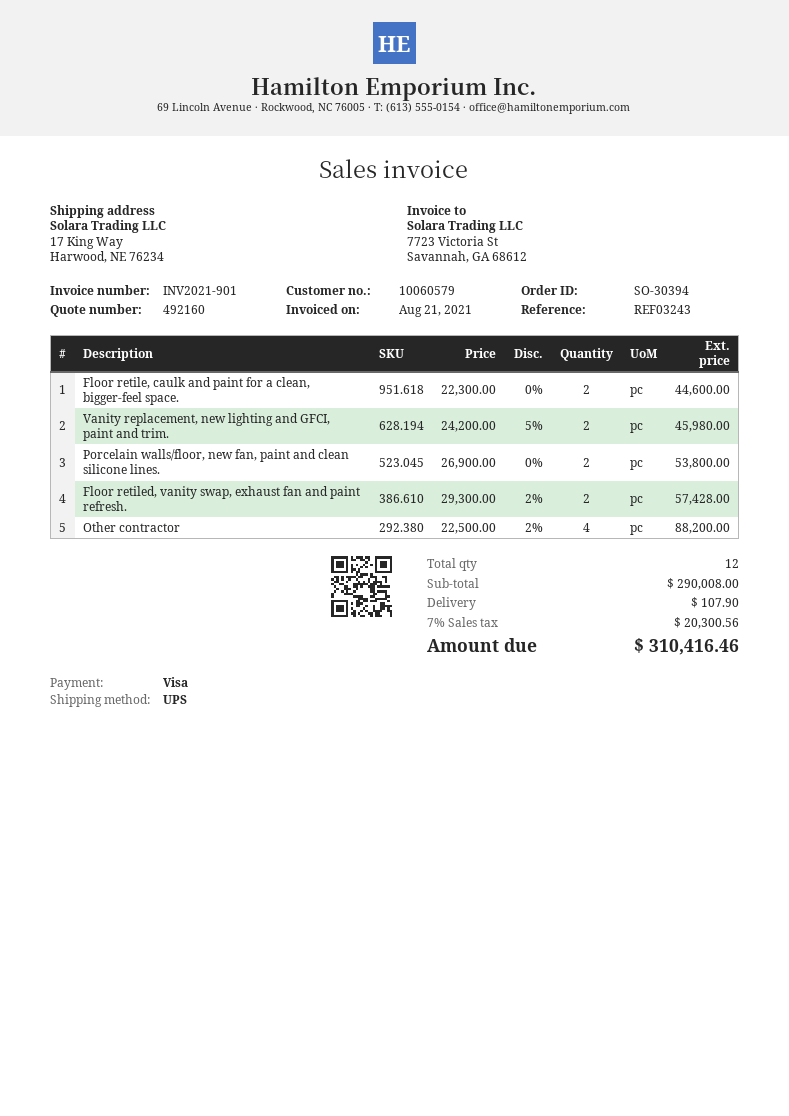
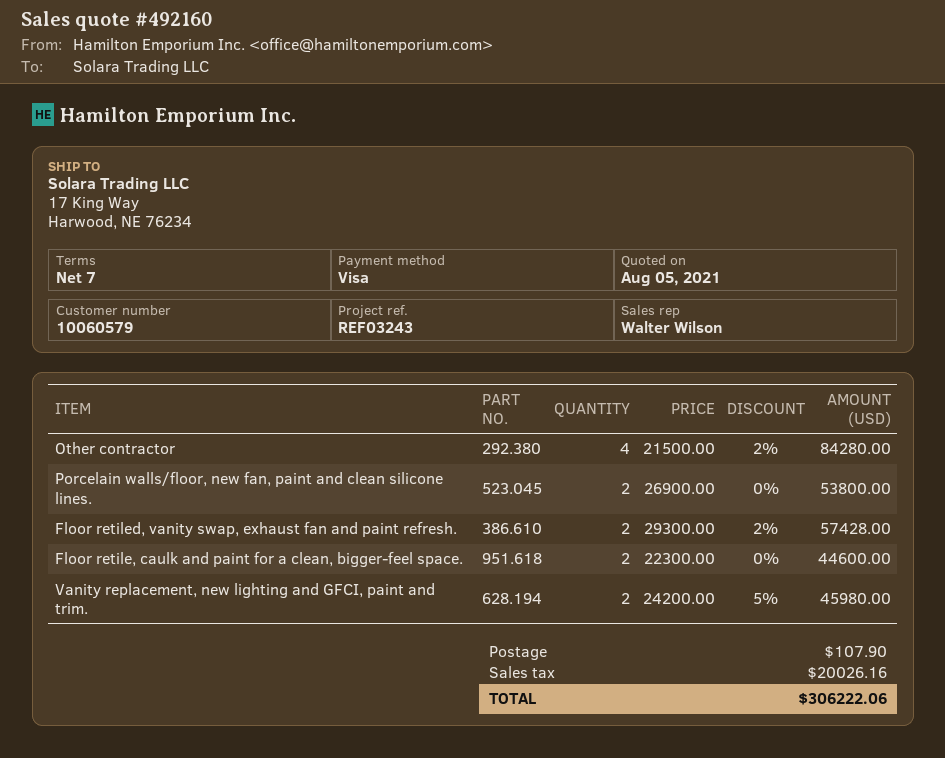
Other contractor: 4 x 22500.00 - 2% = 88200.00 -> 4 x 21500.00 - 2% = 84280.00
tax: 20300.56 -> 20026.16
total: 310416.46 -> 306222.06

